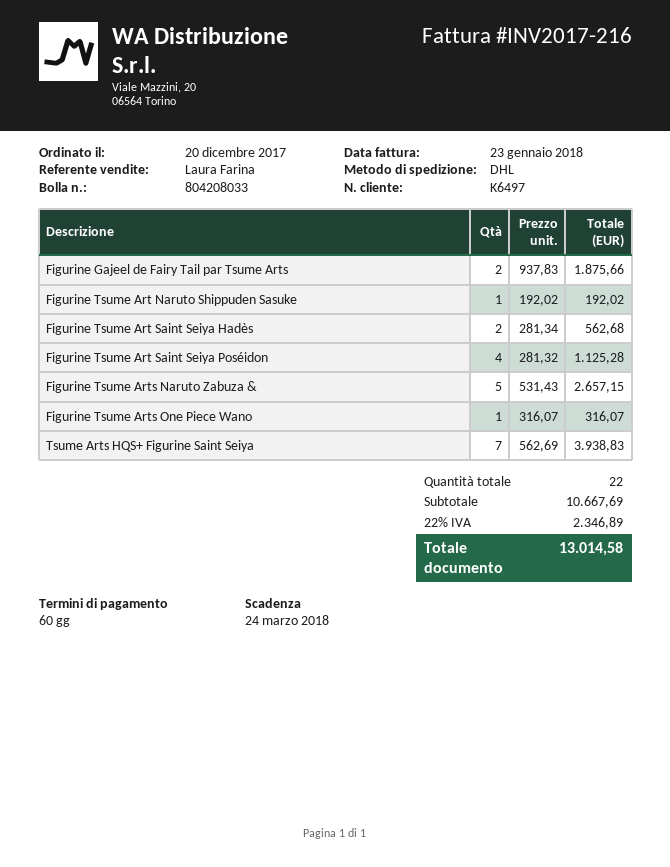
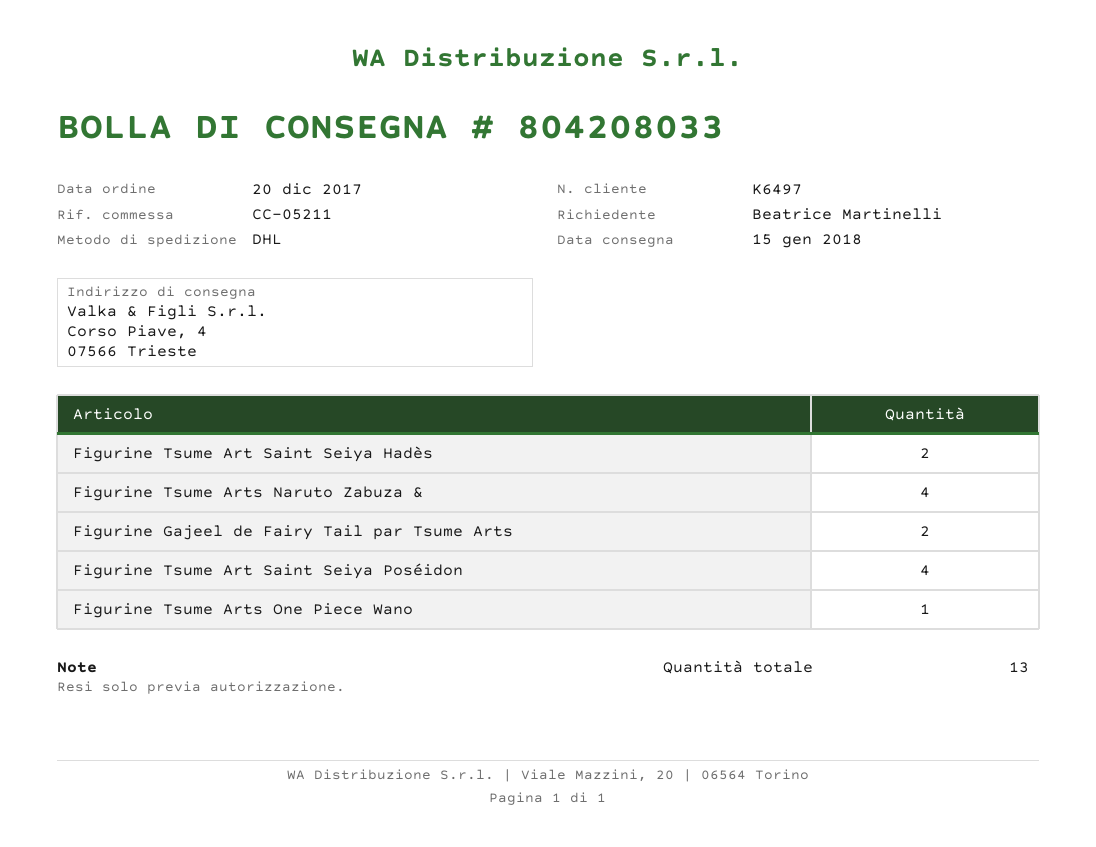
Figurine Tsume Art Naruto Shippuden Sasuke: 1 -> none
Figurine Tsume Arts Naruto Zabuza &: 5 -> 4
Tsume Arts HQS+ Figurine Saint Seiya: 7 -> none
total quantity: 22 -> 13

